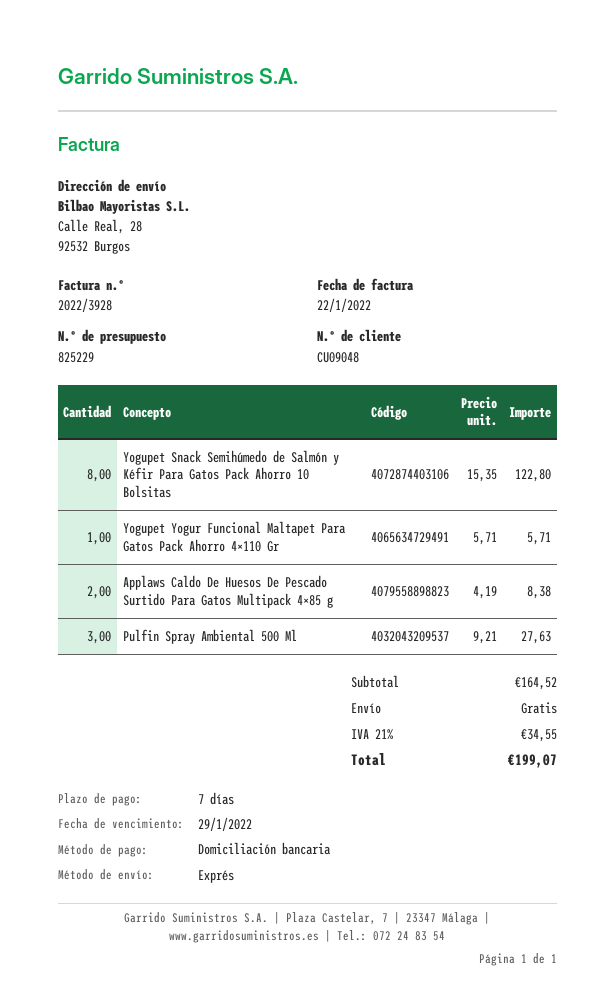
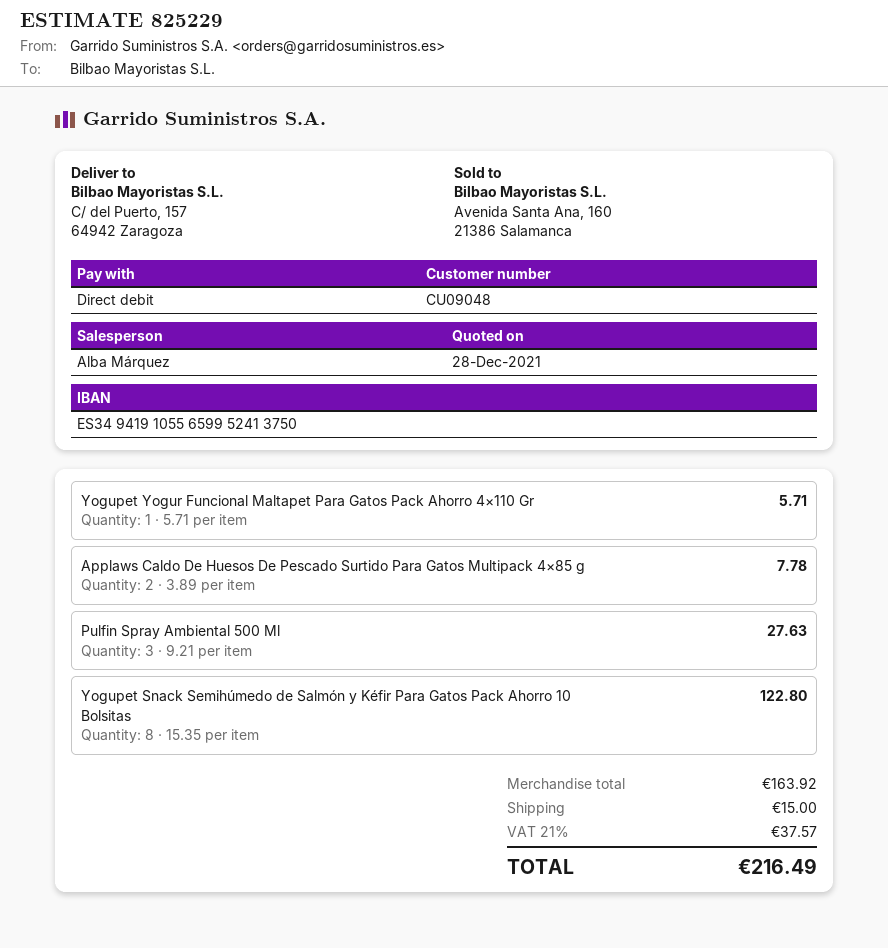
ship to: Calle Real, 28, 92532 Burgos -> C/ del Puerto, 157, 64942 Zaragoza
Applaws Caldo De Huesos De Pescado Surtido Para Gatos Multipack 4×85 g: 2 x 4.19 = 8.38 -> 2 x 3.89 = 7.78
subtotal: 164.52 -> 163.92
shipping: 0.00 -> 15.00
tax: 21% = 34.55 -> 21% = 37.57
total: 199.07 -> 216.49

